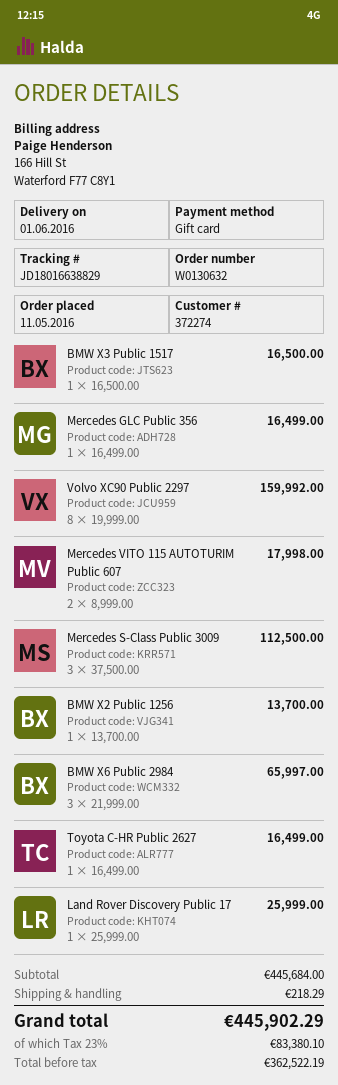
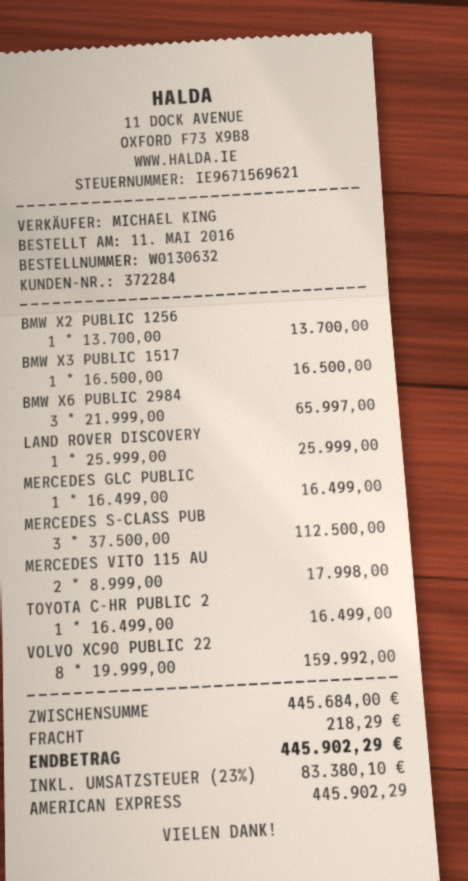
customer number: 372274 -> 372284
payment method: gift card -> American Express

